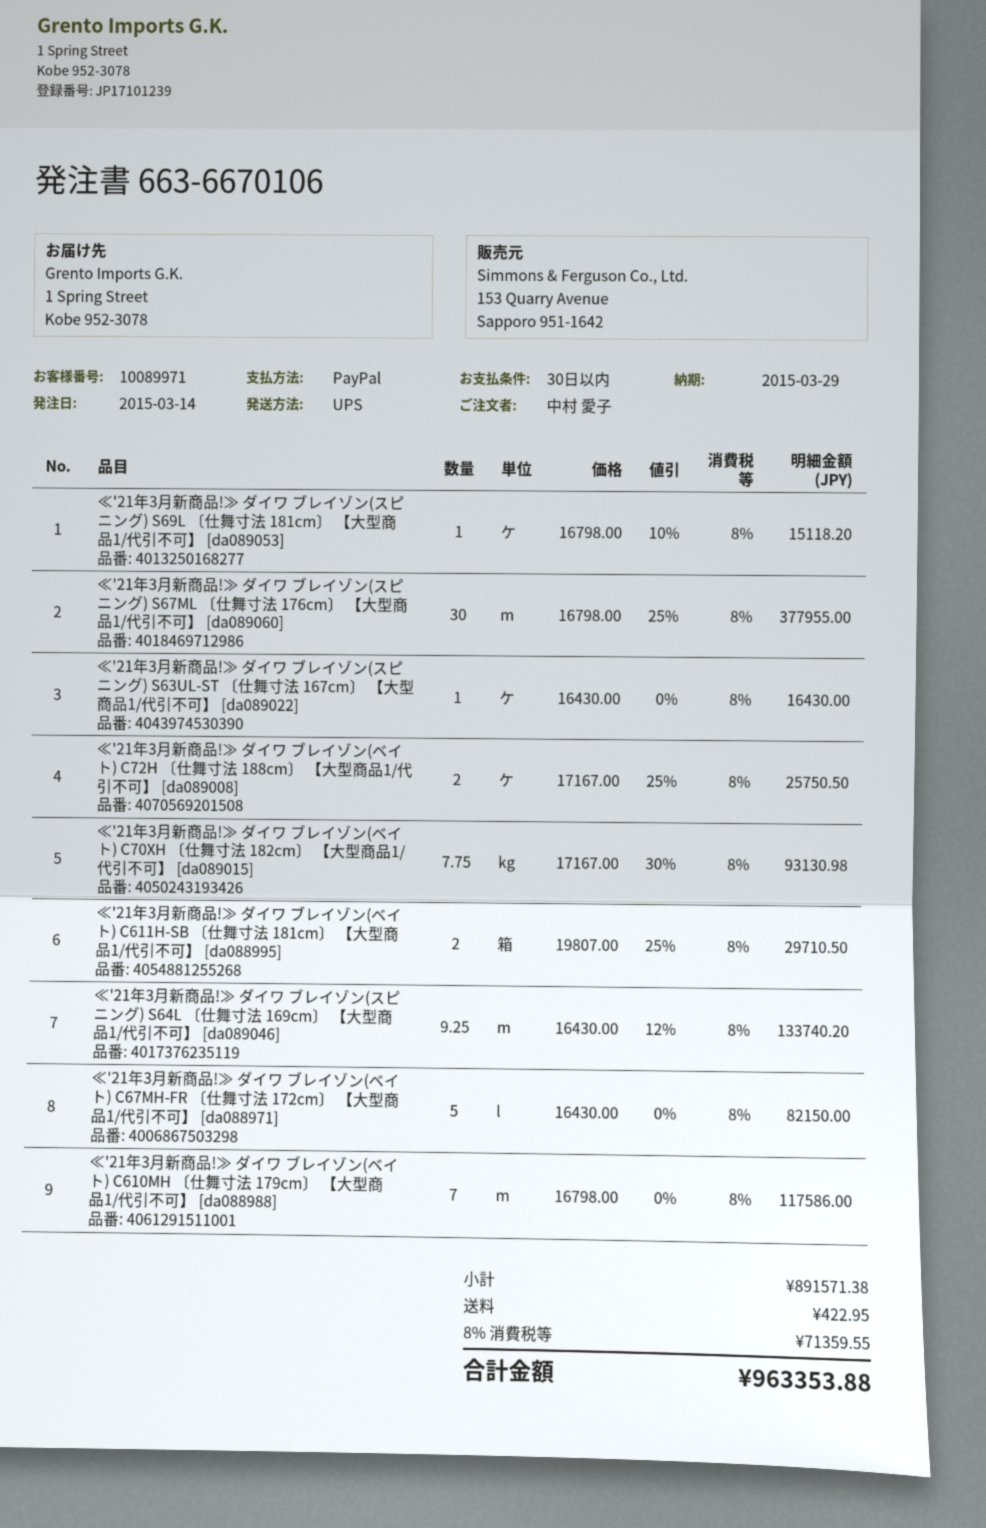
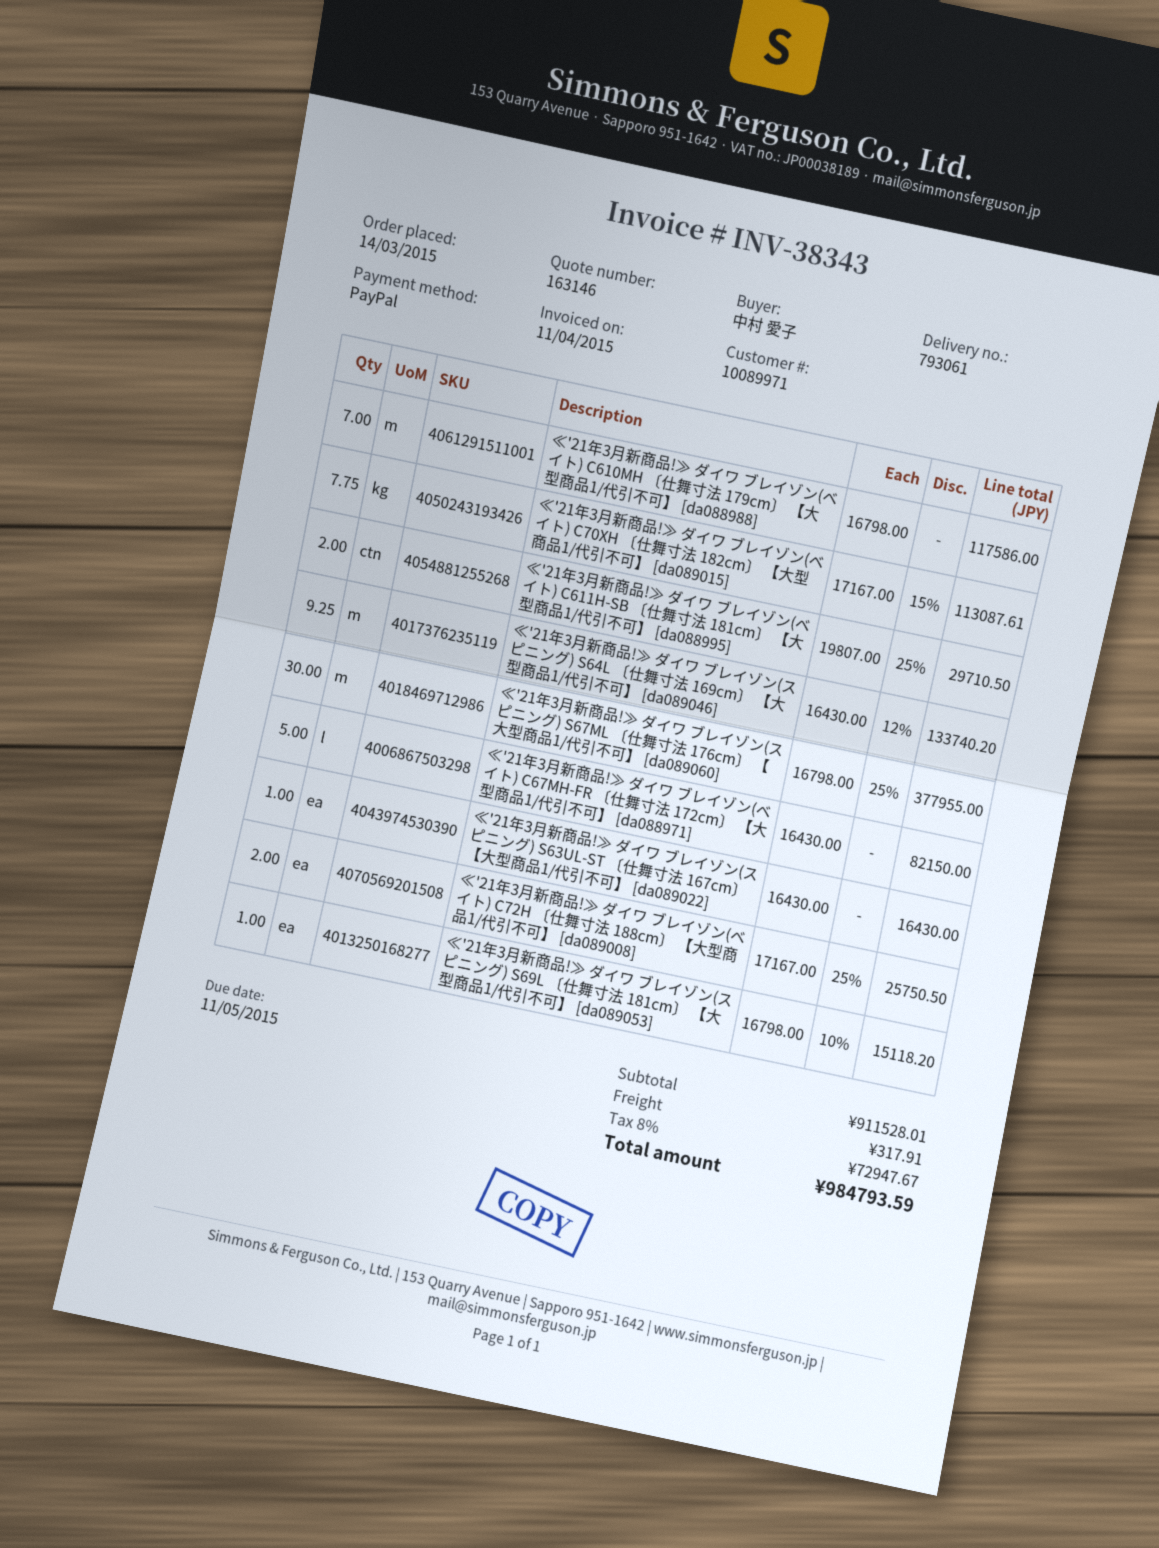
≪'21年3月新商品!≫ ダイワ ブレイゾン(ベイト) C70XH 〔仕舞寸法 182cm〕 【大型商品1/代引不可】 [da089015]: 7.75 x 17167.00 - 30% = 93130.98 -> 7.75 x 17167.00 - 15% = 113087.61
subtotal: 891571.38 -> 911528.01
shipping: 422.95 -> 317.91
tax: 8% = 71359.55 -> 8% = 72947.67
total: 963353.88 -> 984793.59

